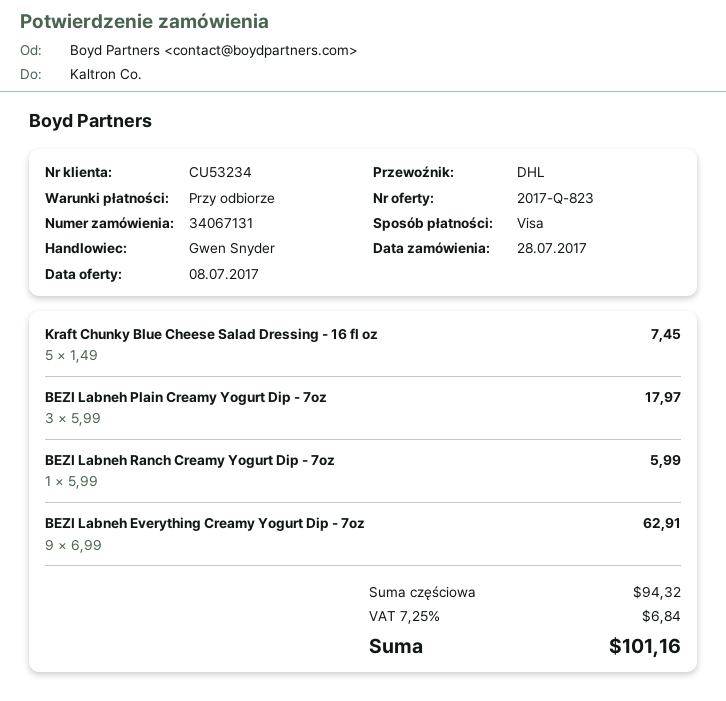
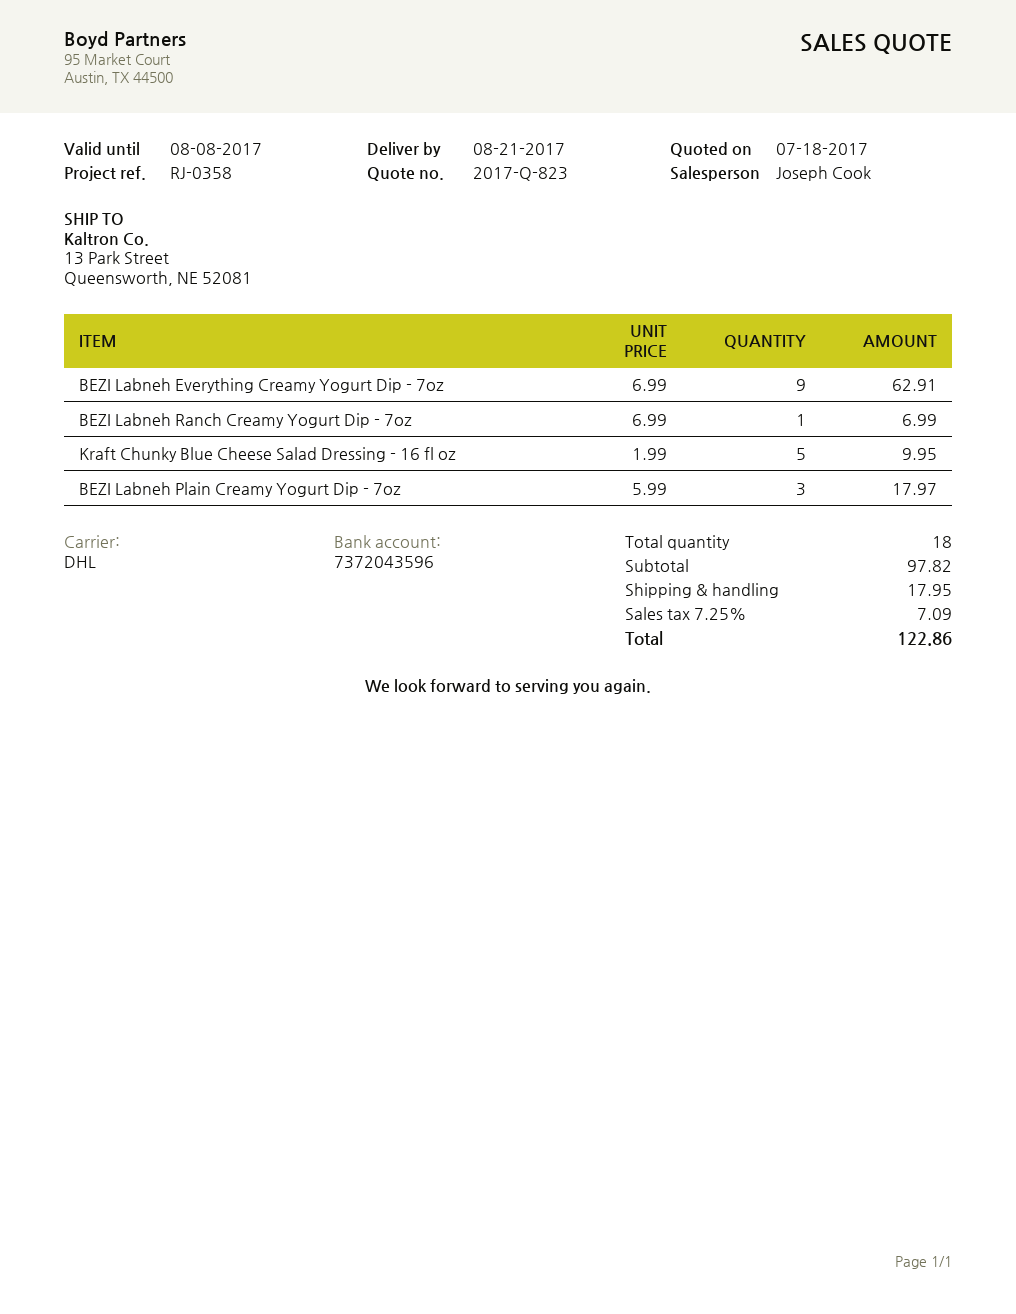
quote date: 2017-07-08 -> 2017-07-18
sales rep: Gwen Snyder -> Joseph Cook
Kraft Chunky Blue Cheese Salad Dressing - 16 fl oz: 5 x 1.49 = 7.45 -> 5 x 1.99 = 9.95
BEZI Labneh Ranch Creamy Yogurt Dip - 7oz: 1 x 5.99 = 5.99 -> 1 x 6.99 = 6.99
subtotal: 94.32 -> 97.82
shipping: none -> 17.95
tax: 7.25% = 6.84 -> 7.25% = 7.09
total: 101.16 -> 122.86

